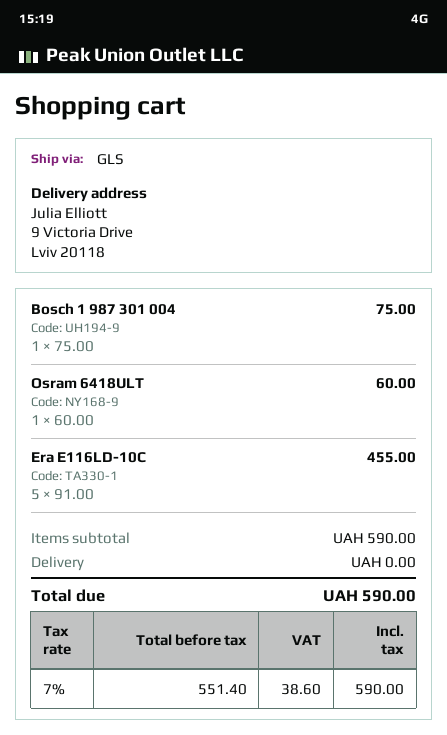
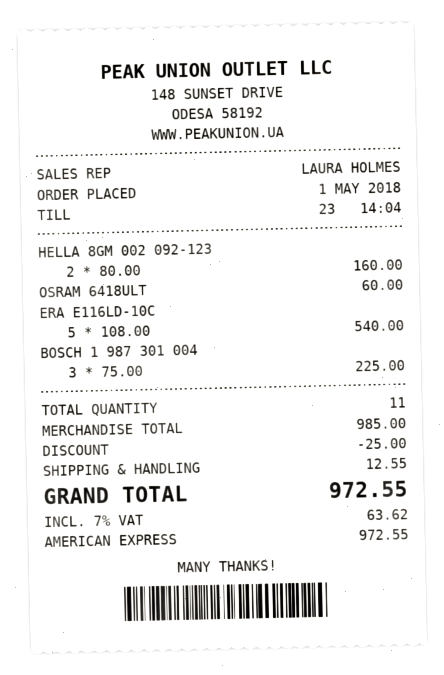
Bosch 1 987 301 004: 1 x 75.00 = 75.00 -> 3 x 75.00 = 225.00
Era E116LD-10C: 5 x 91.00 = 455.00 -> 5 x 108.00 = 540.00
HELLA 8GM 002 092-123: none -> 2 x 80.00 = 160.00
subtotal: 590.00 -> 985.00
discount: none -> 25.00
shipping: 0.00 -> 12.55
tax: 7% = 38.60 -> 7% = 63.62
total: 590.00 -> 972.55

